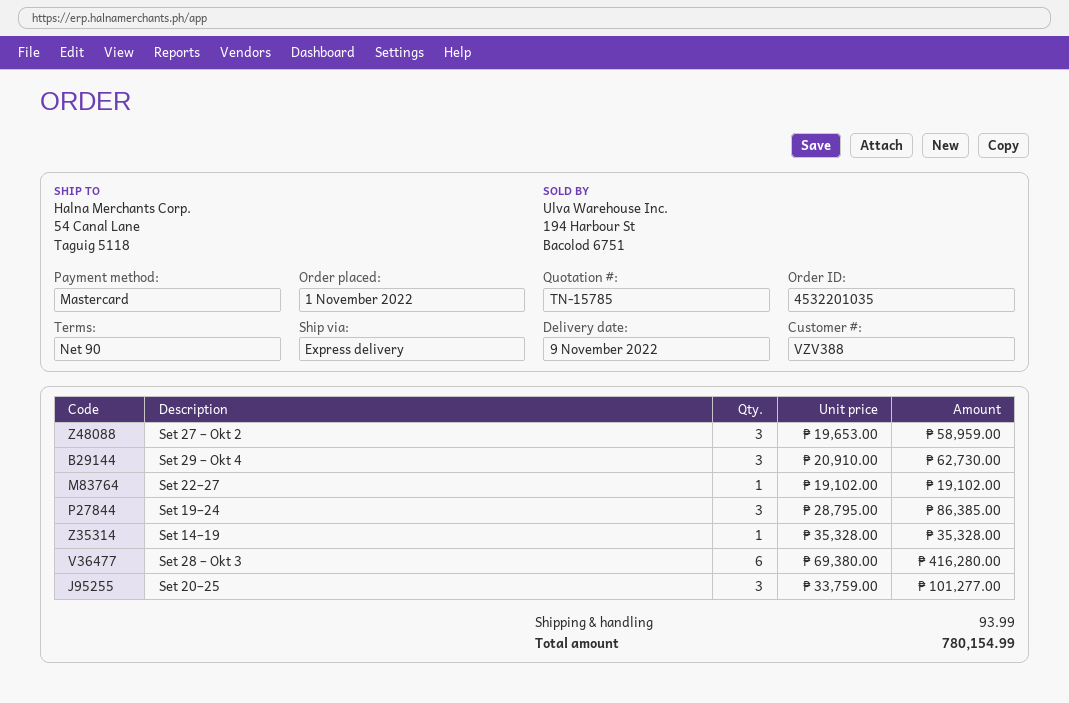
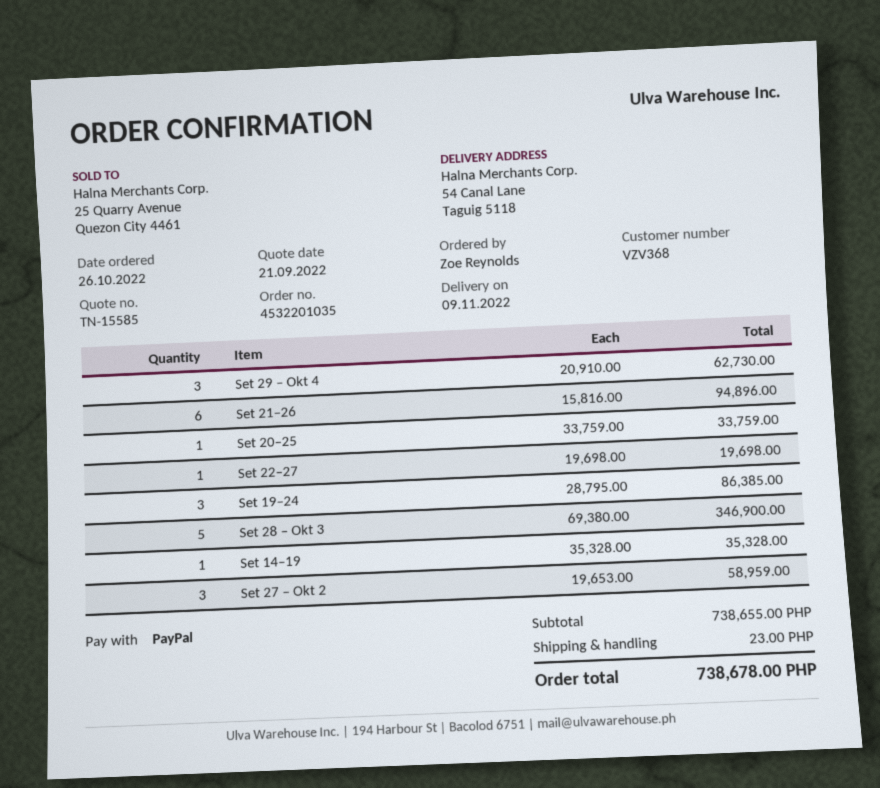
quote number: TN-15785 -> TN-15585
order date: 2022-11-01 -> 2022-10-26
customer number: VZV388 -> VZV368
payment method: Mastercard -> PayPal
Set 22–27: 1 x 19102.00 = 19102.00 -> 1 x 19698.00 = 19698.00
Set 28 – Okt 3: 6 x 69380.00 = 416280.00 -> 5 x 69380.00 = 346900.00
Set 20–25: 3 x 33759.00 = 101277.00 -> 1 x 33759.00 = 33759.00
Set 21–26: none -> 6 x 15816.00 = 94896.00
shipping: 93.99 -> 23.00
total: 780154.99 -> 738678.00

